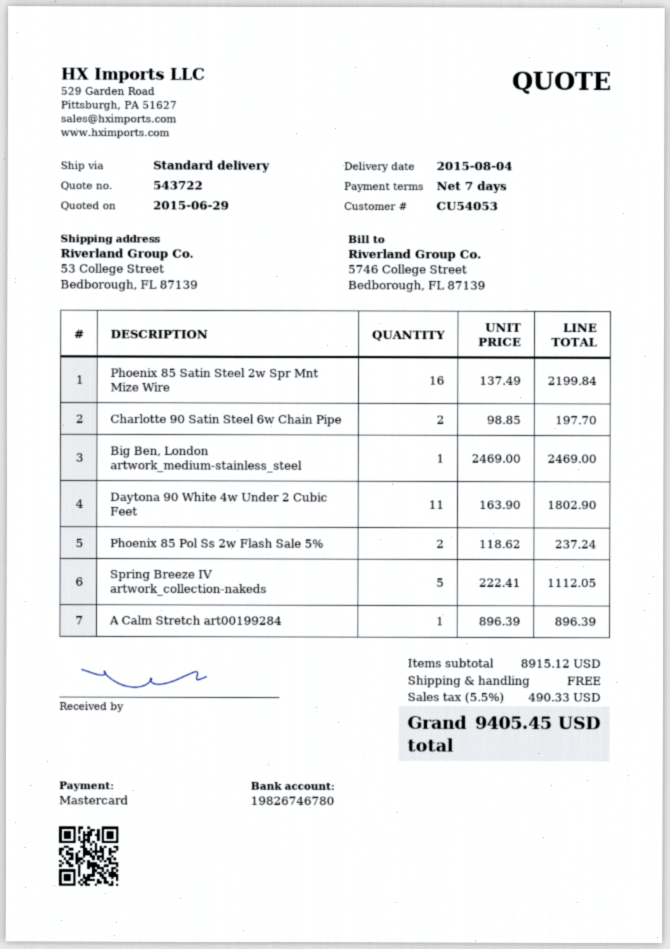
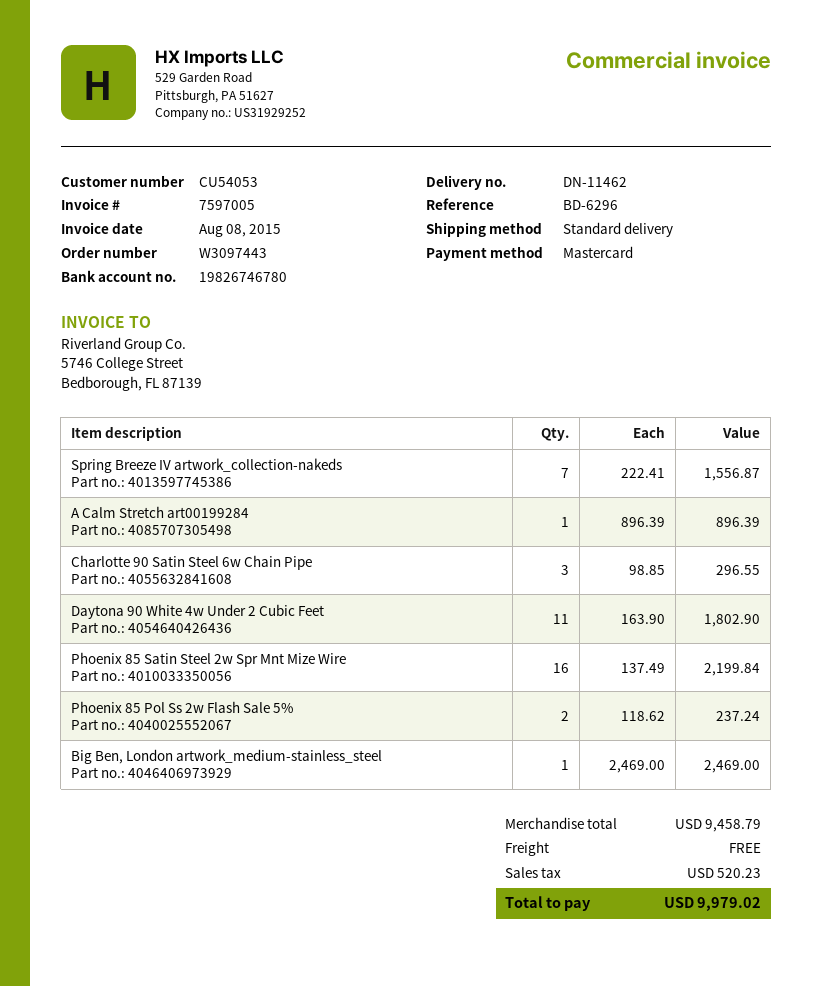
Charlotte 90 Satin Steel 6w Chain Pipe: 2 x 98.85 = 197.70 -> 3 x 98.85 = 296.55
Spring Breeze IV artwork_collection-nakeds: 5 x 222.41 = 1112.05 -> 7 x 222.41 = 1556.87
subtotal: 8915.12 -> 9458.79
tax: 490.33 -> 520.23
total: 9405.45 -> 9979.02

